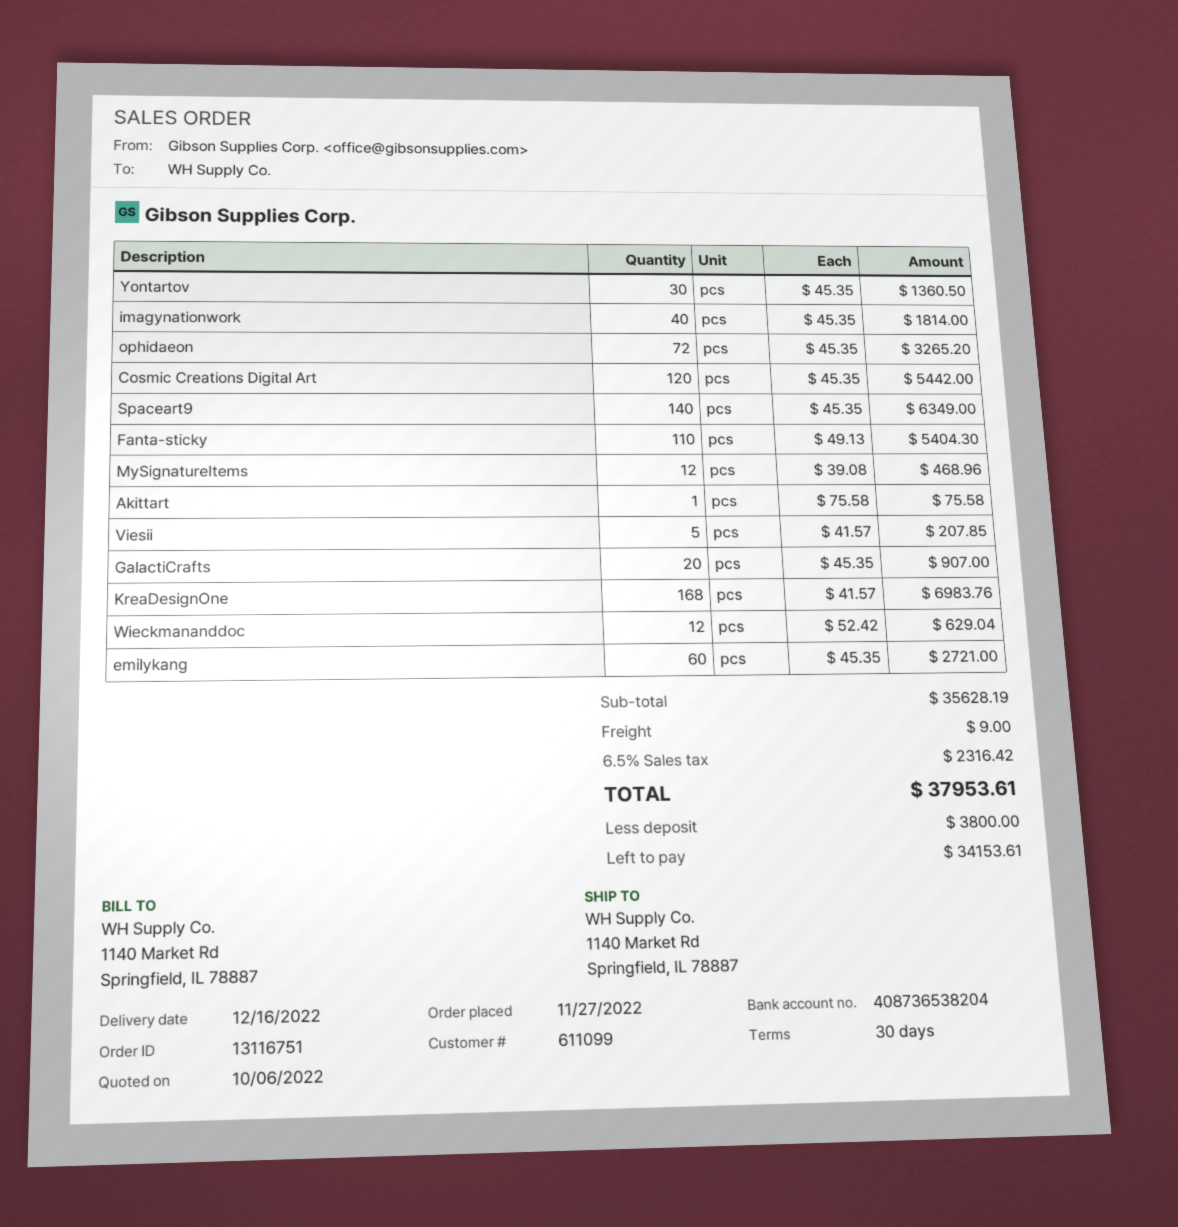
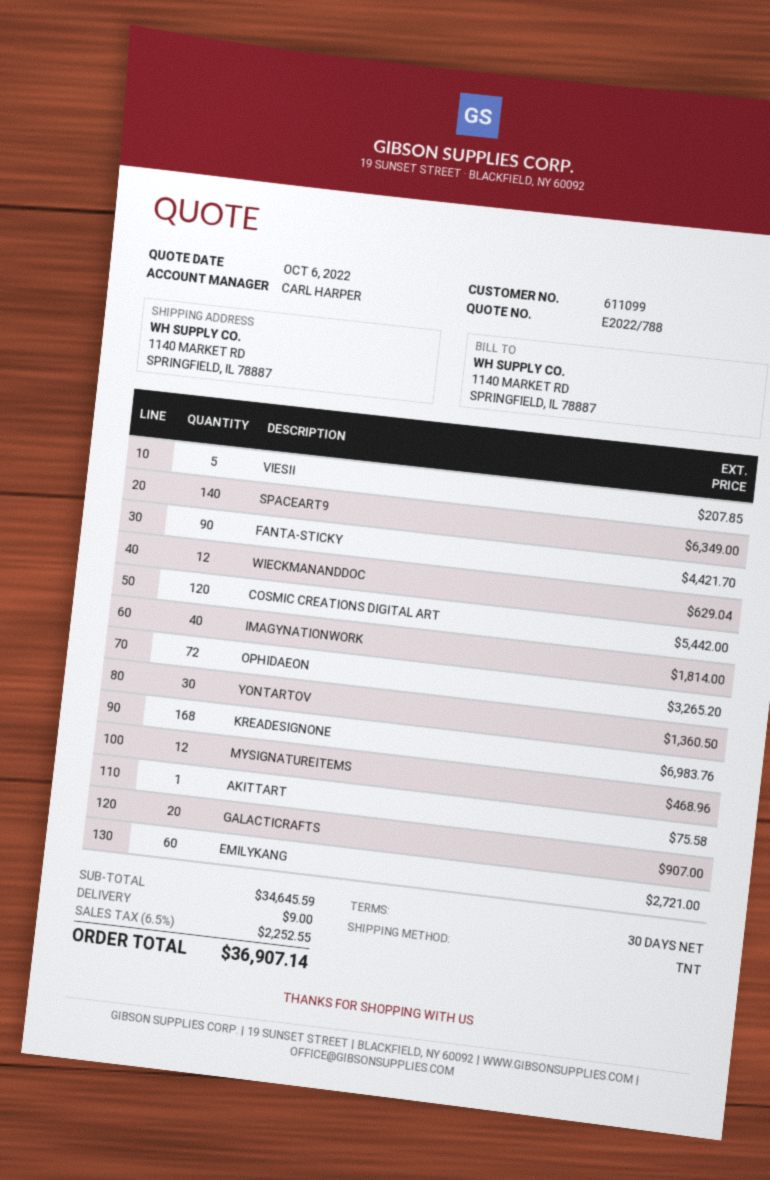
Fanta-sticky: 110 for 5404.30 -> 90 for 4421.70
subtotal: 35628.19 -> 34645.59
tax: 6.5% = 2316.42 -> 6.5% = 2252.55
total: 37953.61 -> 36907.14

